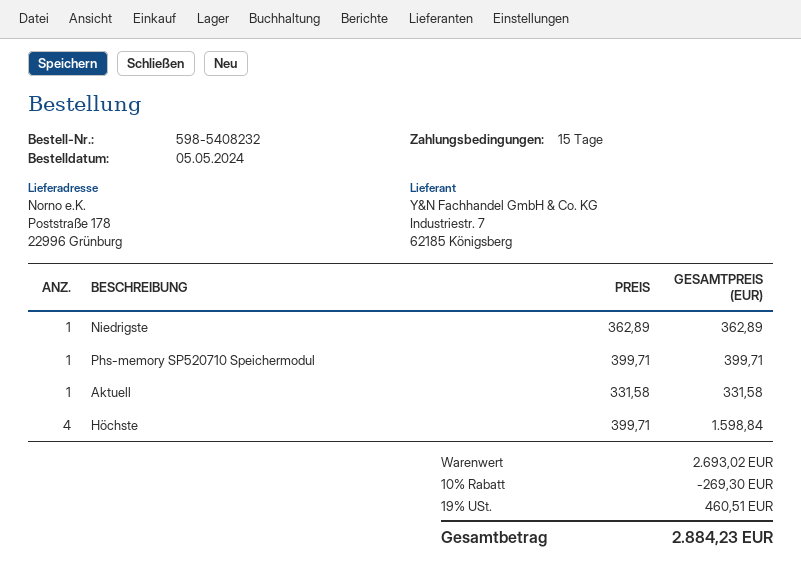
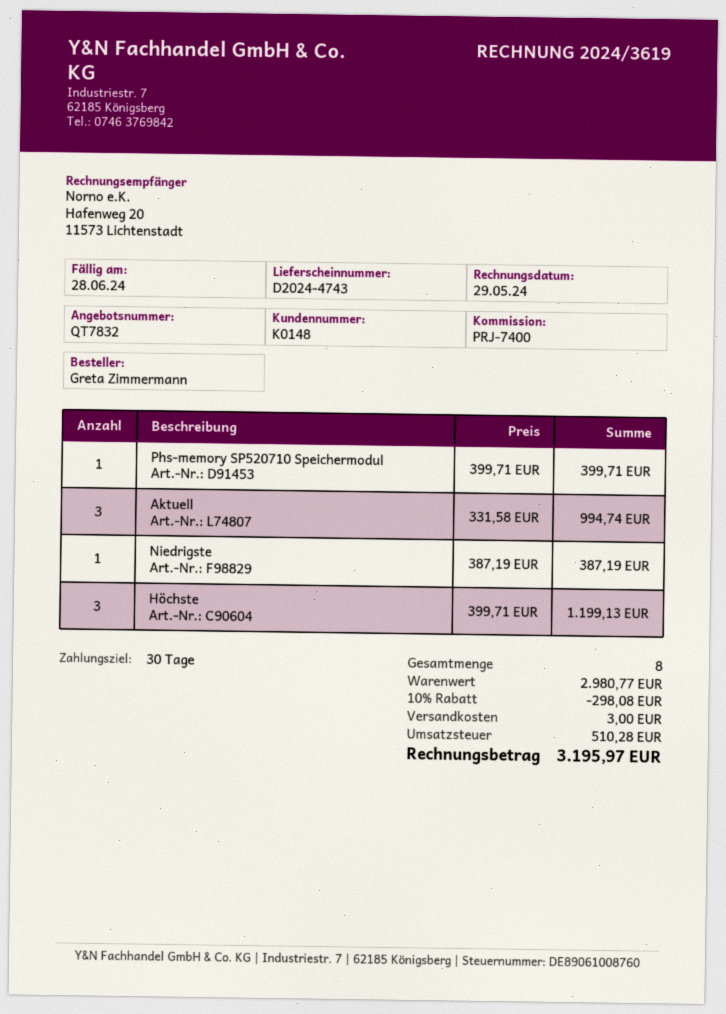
payment terms: 15 days -> 30 days
Niedrigste: 1 x 362.89 = 362.89 -> 1 x 387.19 = 387.19
Aktuell: 1 x 331.58 = 331.58 -> 3 x 331.58 = 994.74
Höchste: 4 x 399.71 = 1598.84 -> 3 x 399.71 = 1199.13
subtotal: 2693.02 -> 2980.77
discount: 10% = 269.30 -> 10% = 298.08
shipping: none -> 3.00
tax: 460.51 -> 510.28
total: 2884.23 -> 3195.97

